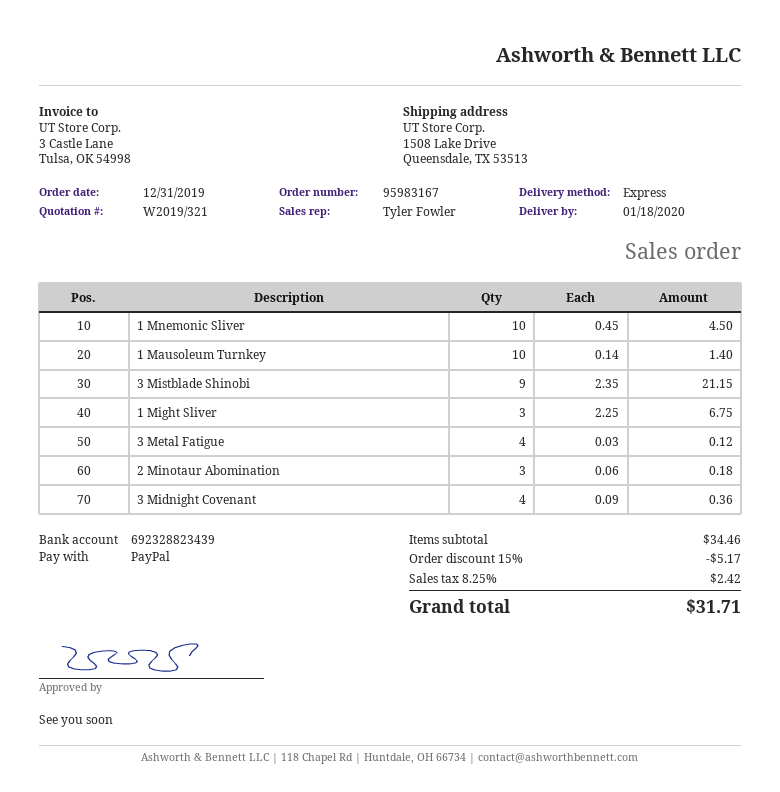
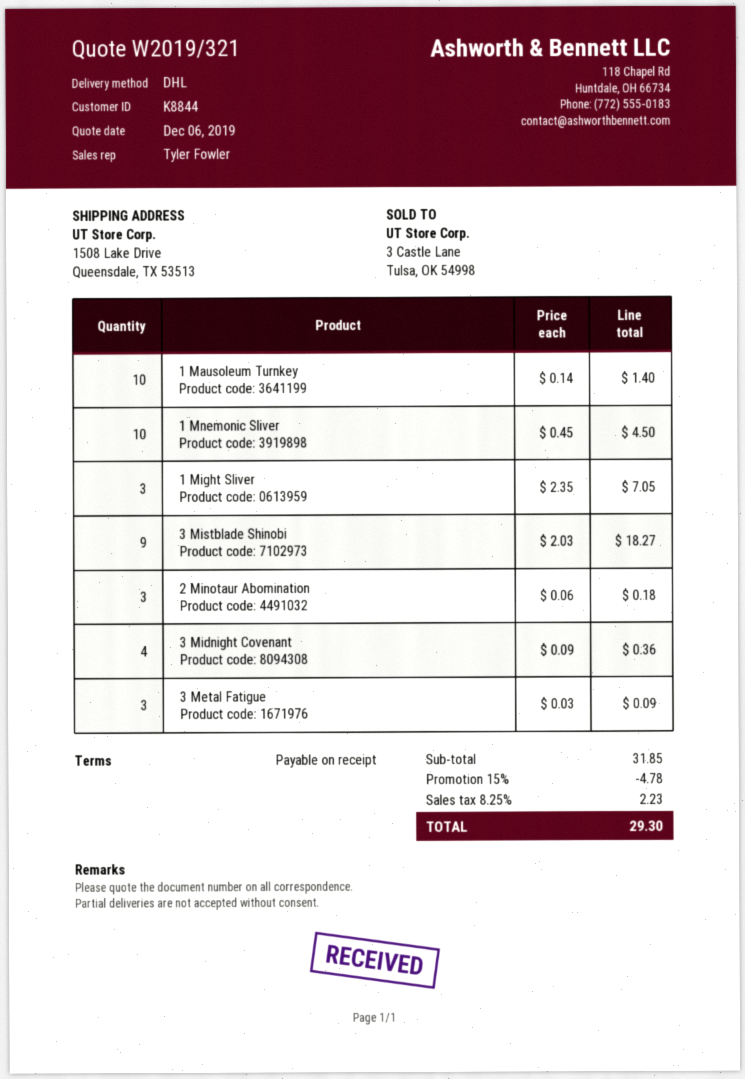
shipping method: express -> DHL
3 Mistblade Shinobi: 9 x 2.35 = 21.15 -> 9 x 2.03 = 18.27
1 Might Sliver: 3 x 2.25 = 6.75 -> 3 x 2.35 = 7.05
3 Metal Fatigue: 4 x 0.03 = 0.12 -> 3 x 0.03 = 0.09
subtotal: 34.46 -> 31.85
discount: 15% = 5.17 -> 15% = 4.78
tax: 8.25% = 2.42 -> 8.25% = 2.23
total: 31.71 -> 29.30

